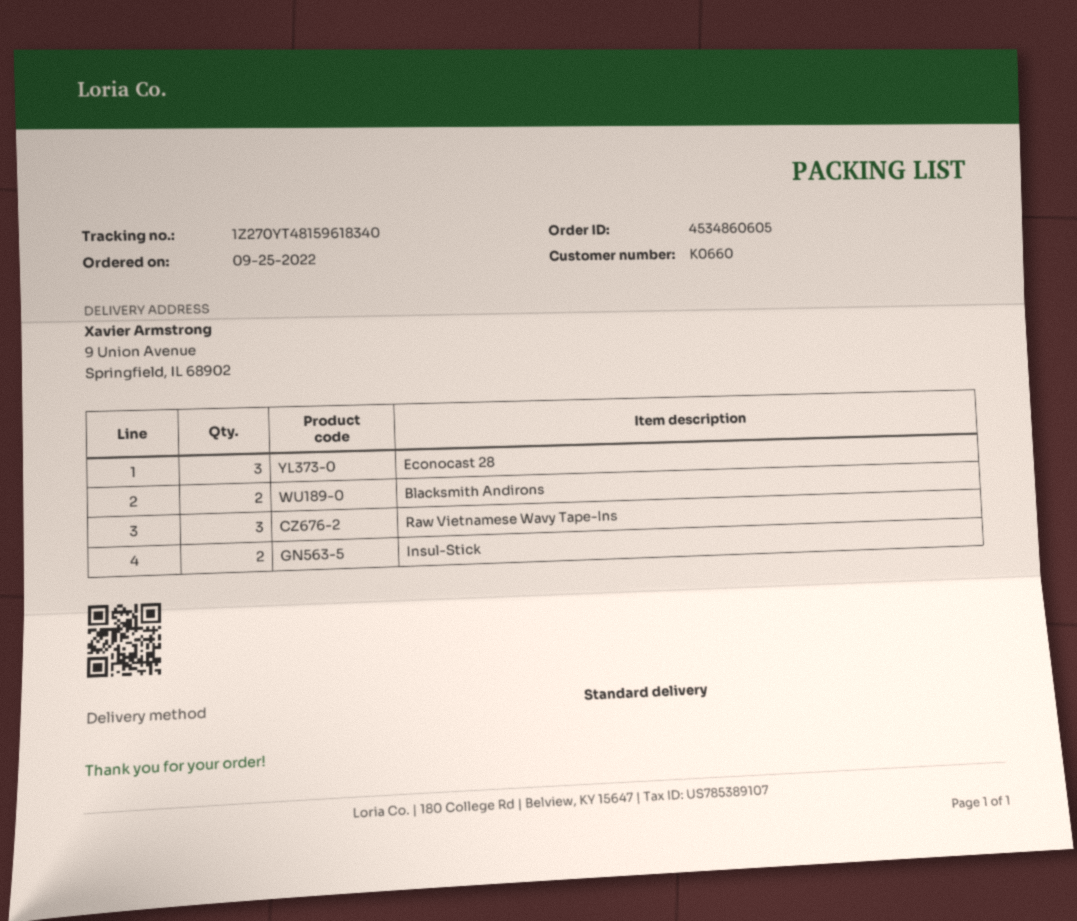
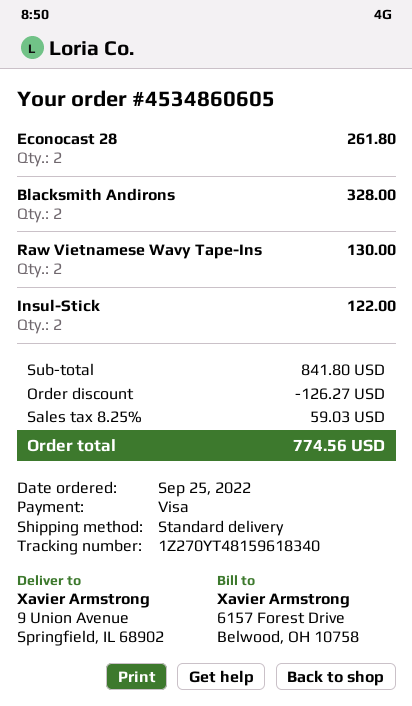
Econocast 28: 3 -> 2
Raw Vietnamese Wavy Tape-Ins: 3 -> 2

